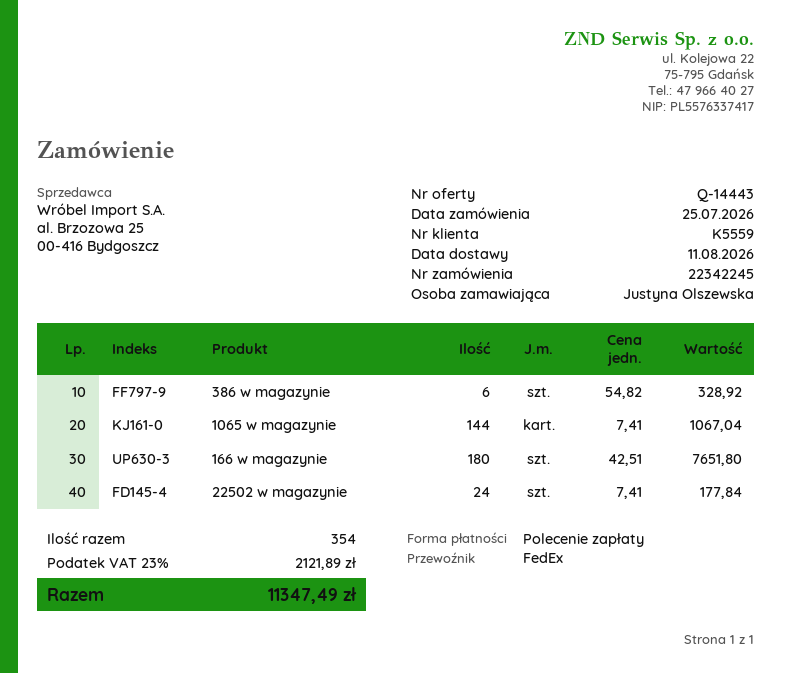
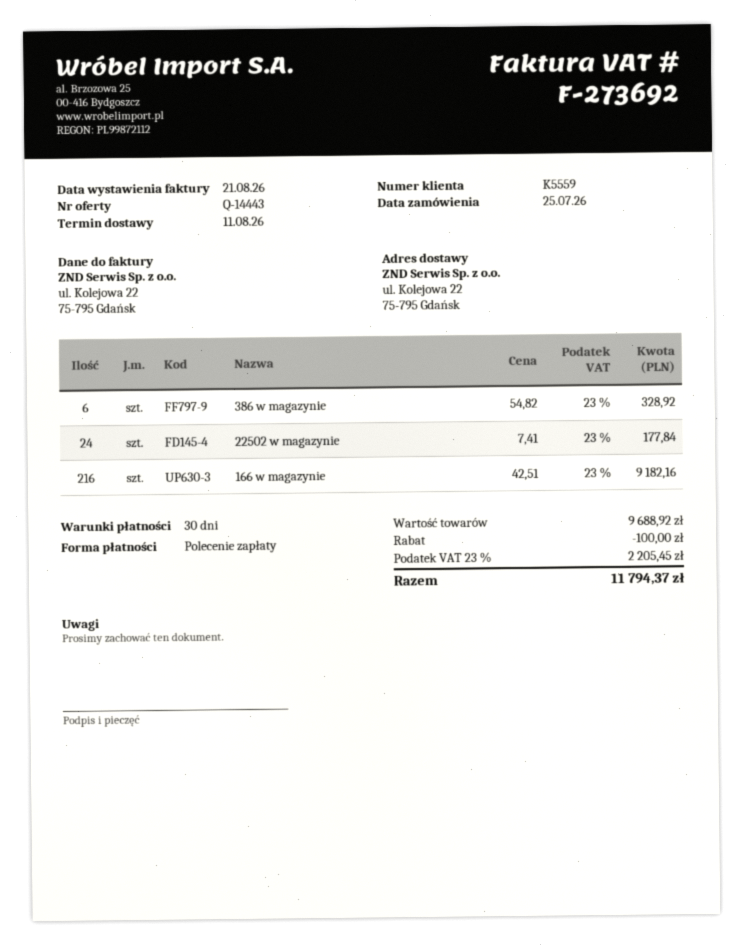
1065 w magazynie: 144 x 7.41 = 1067.04 -> none
166 w magazynie: 180 x 42.51 = 7651.80 -> 216 x 42.51 = 9182.16
discount: none -> 100.00
tax: 23% = 2121.89 -> 23% = 2205.45
total: 11347.49 -> 11794.37

